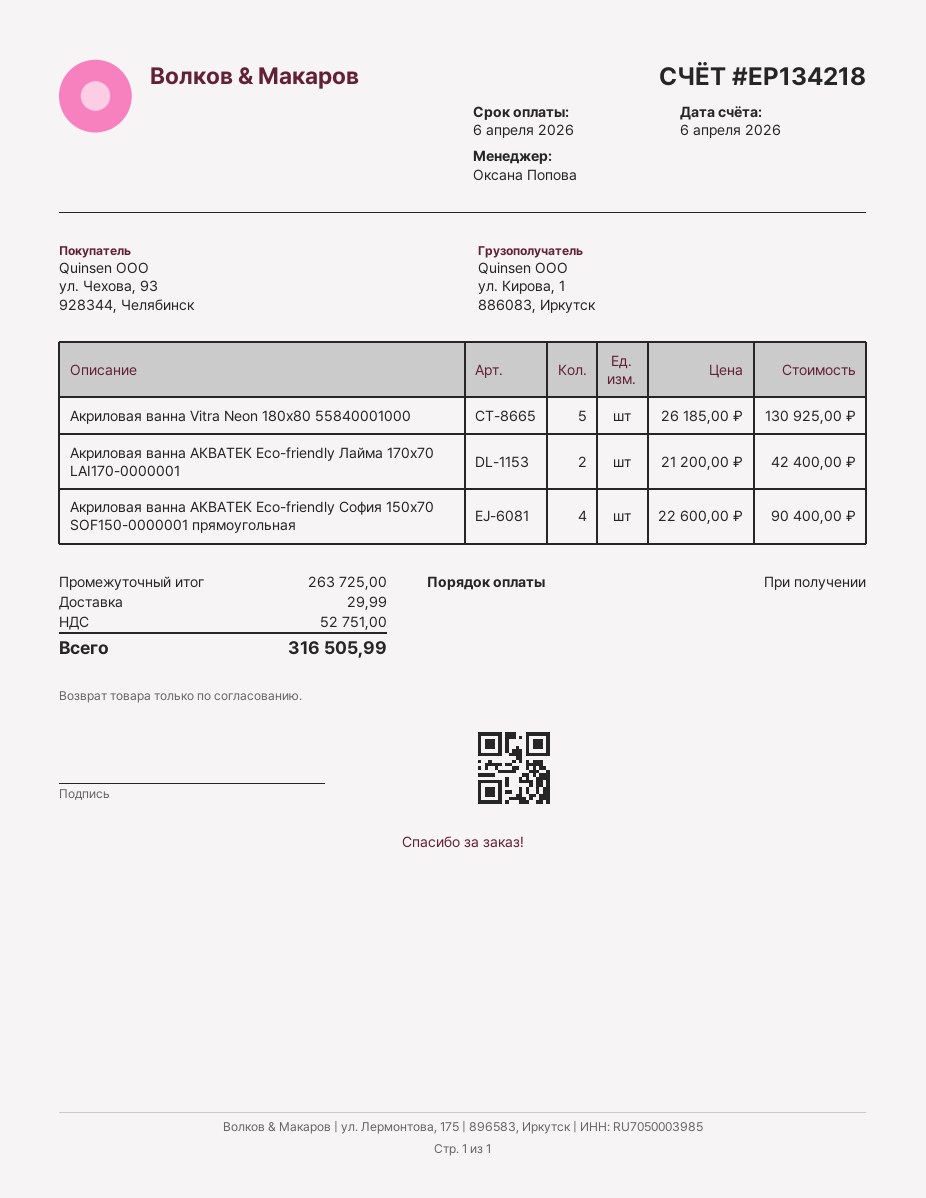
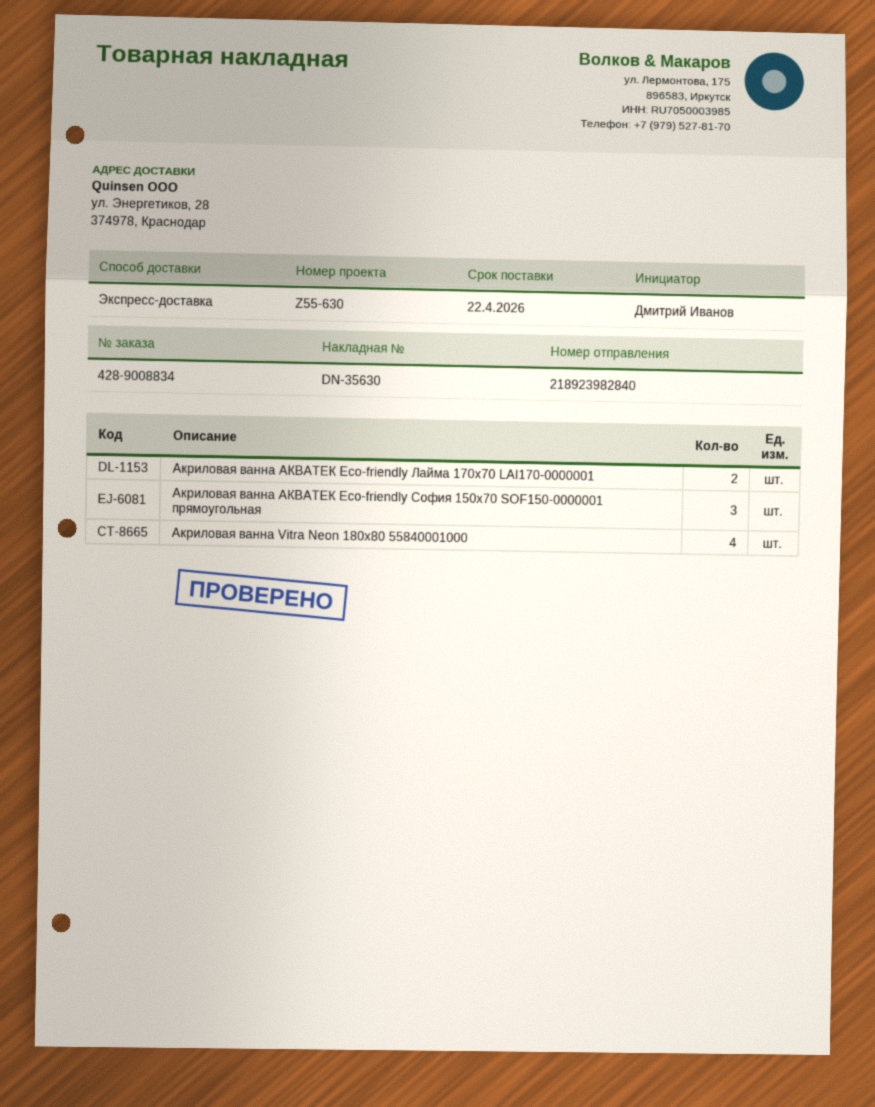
ship to: ул. Кирова, 1, 886083, Иркутск -> ул. Энергетиков, 28, 374978, Краснодар
Акриловая ванна Vitra Neon 180x80 55840001000: 5 -> 4
Акриловая ванна АКВАТЕК Eco-friendly София 150х70 SOF150-0000001 прямоугольная: 4 -> 3

